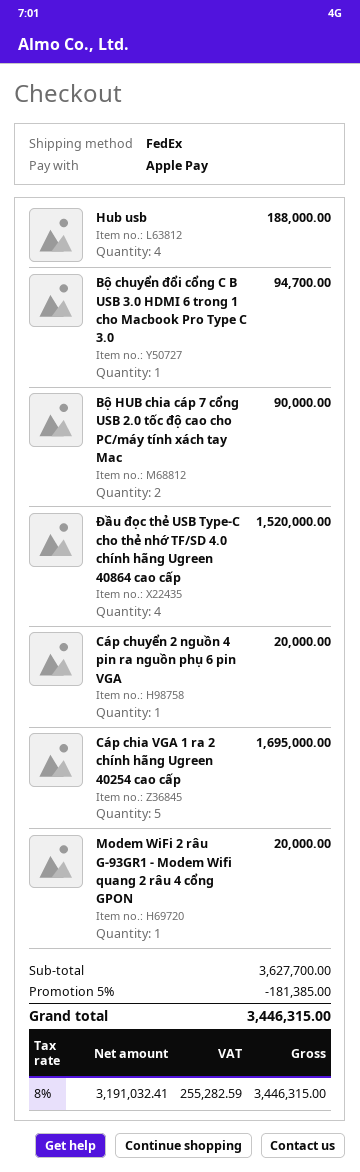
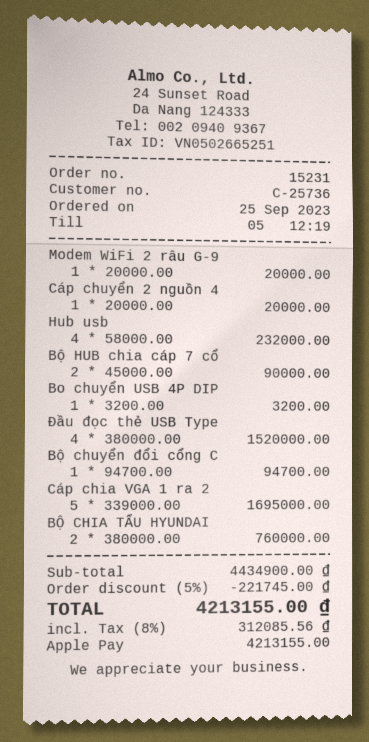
Hub usb: 4 for 188000.00 -> 4 for 232000.00
Bo chuyển USB 4P DIP: none -> 1 for 3200.00
BỘ CHIA TẨU HYUNDAI: none -> 2 for 760000.00
subtotal: 3627700.00 -> 4434900.00
discount: 5% = 181385.00 -> 5% = 221745.00
tax: 8% = 255282.59 -> 8% = 312085.56
total: 3446315.00 -> 4213155.00

